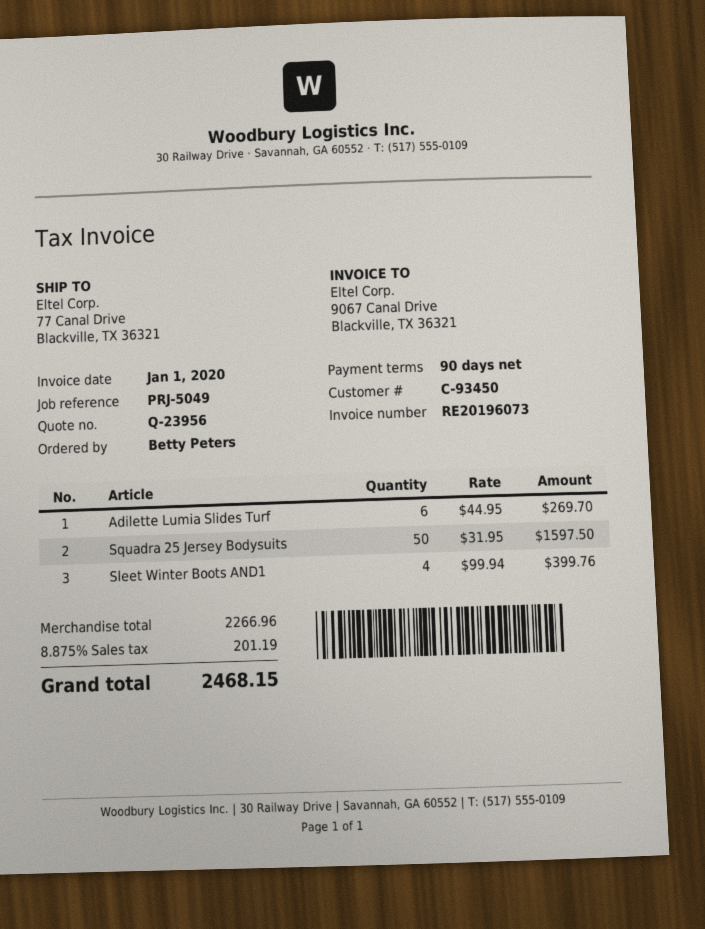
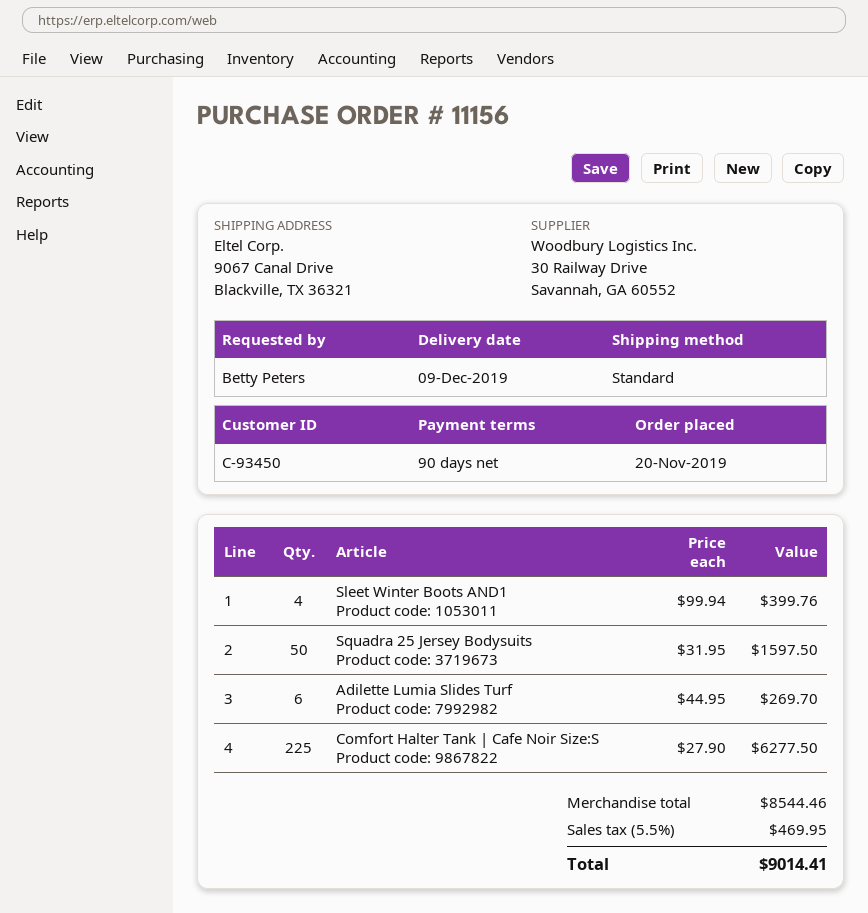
ship to: 77 Canal Drive, Blackville, TX 36321 -> 9067 Canal Drive, Blackville, TX 36321
Comfort Halter Tank | Cafe Noir Size:S: none -> 225 x 27.90 = 6277.50
subtotal: 2266.96 -> 8544.46
tax: 8.875% = 201.19 -> 5.5% = 469.95
total: 2468.15 -> 9014.41

